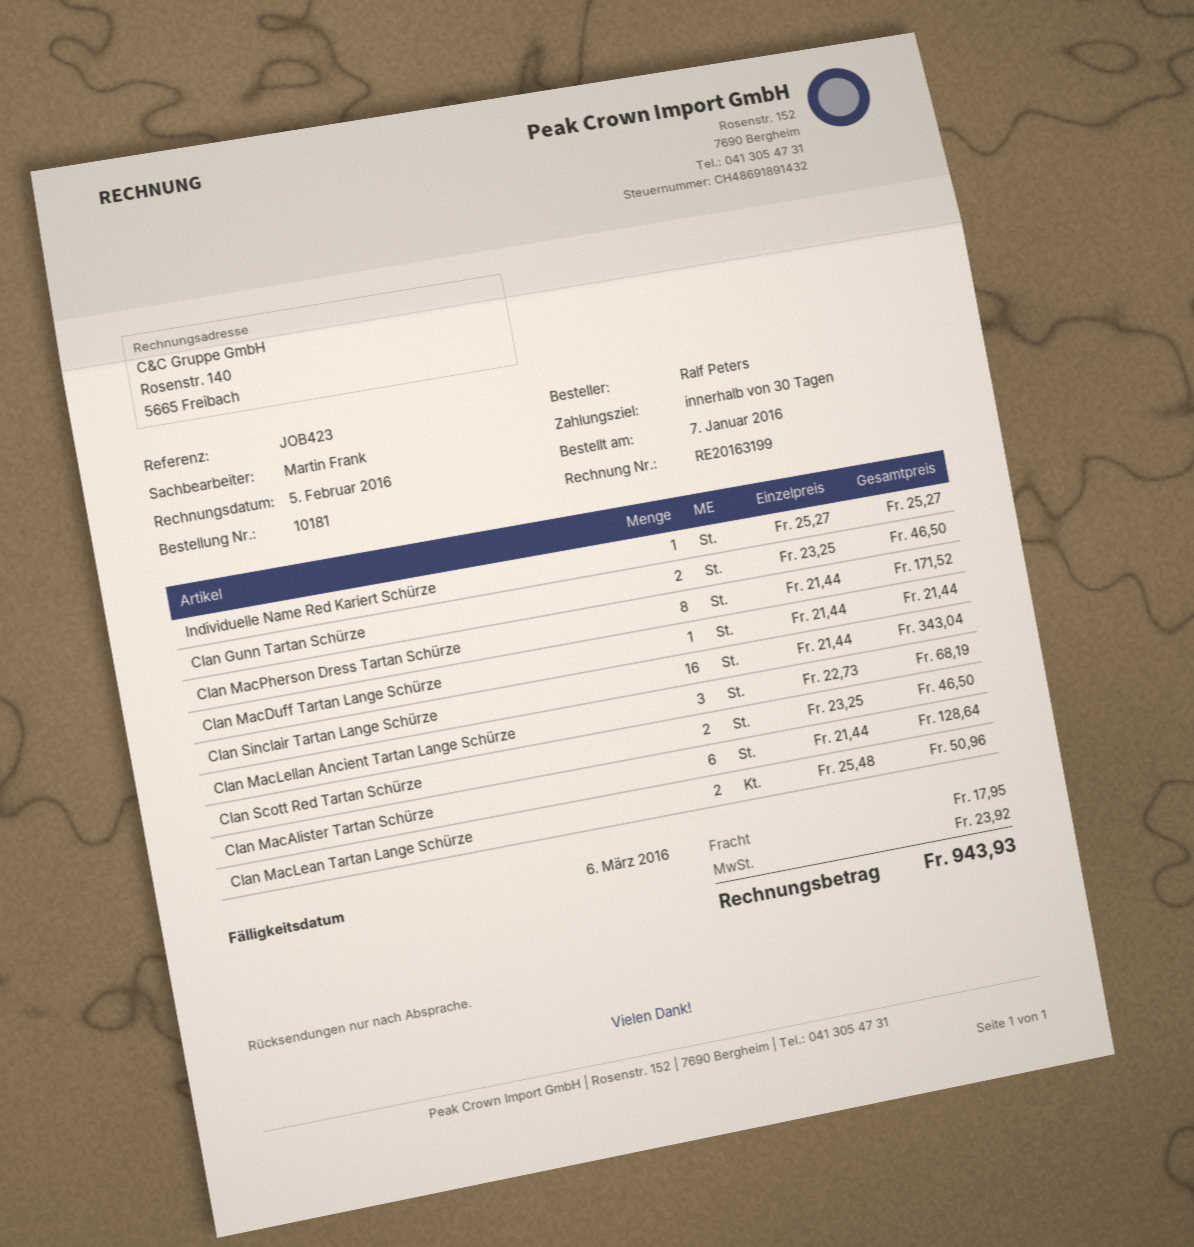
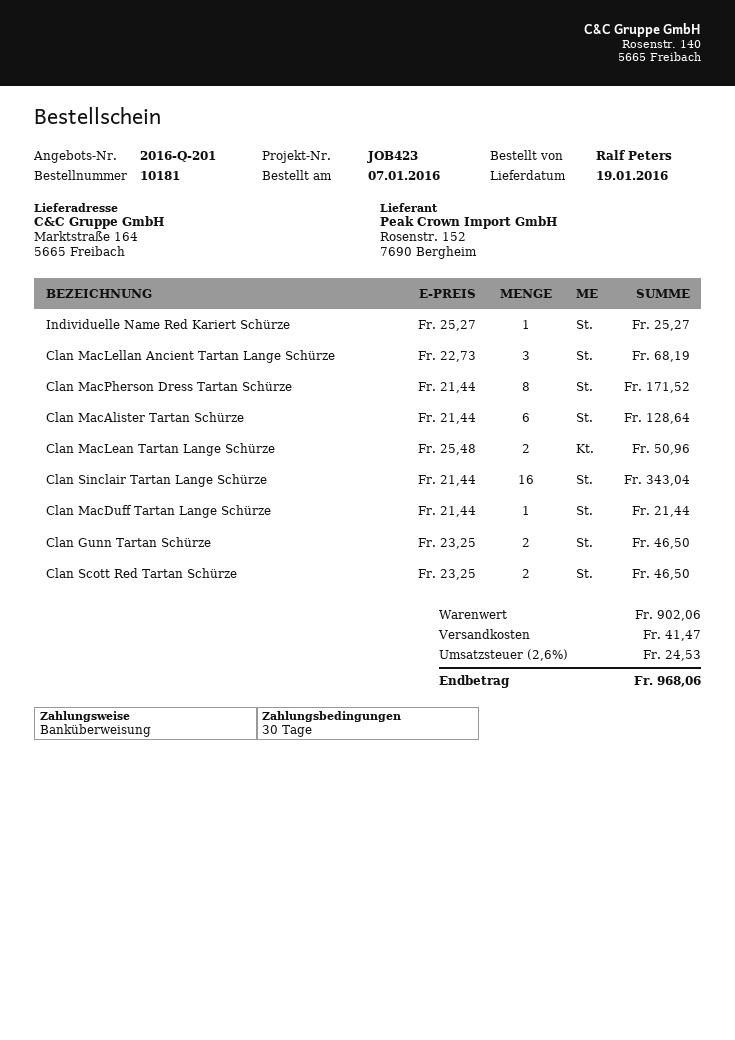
shipping: 17.95 -> 41.47
tax: 23.92 -> 24.53
total: 943.93 -> 968.06

